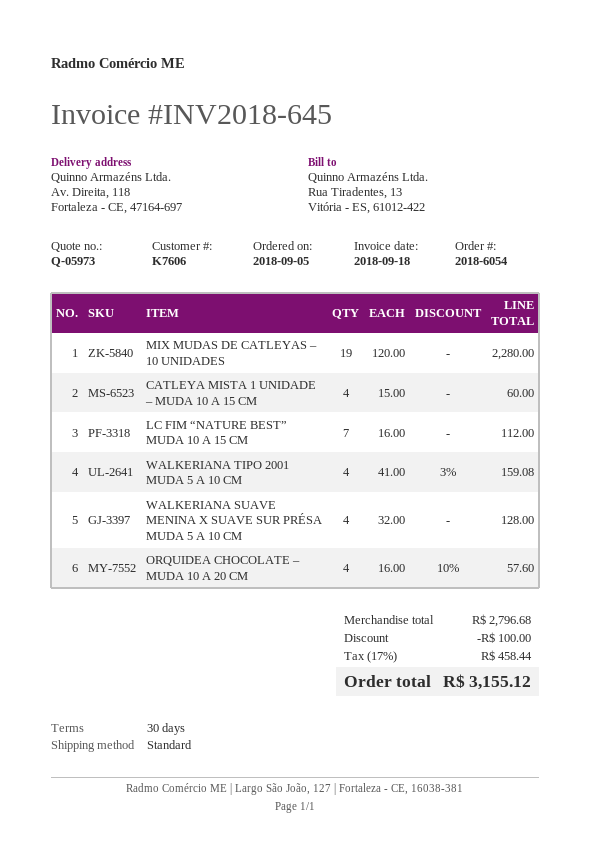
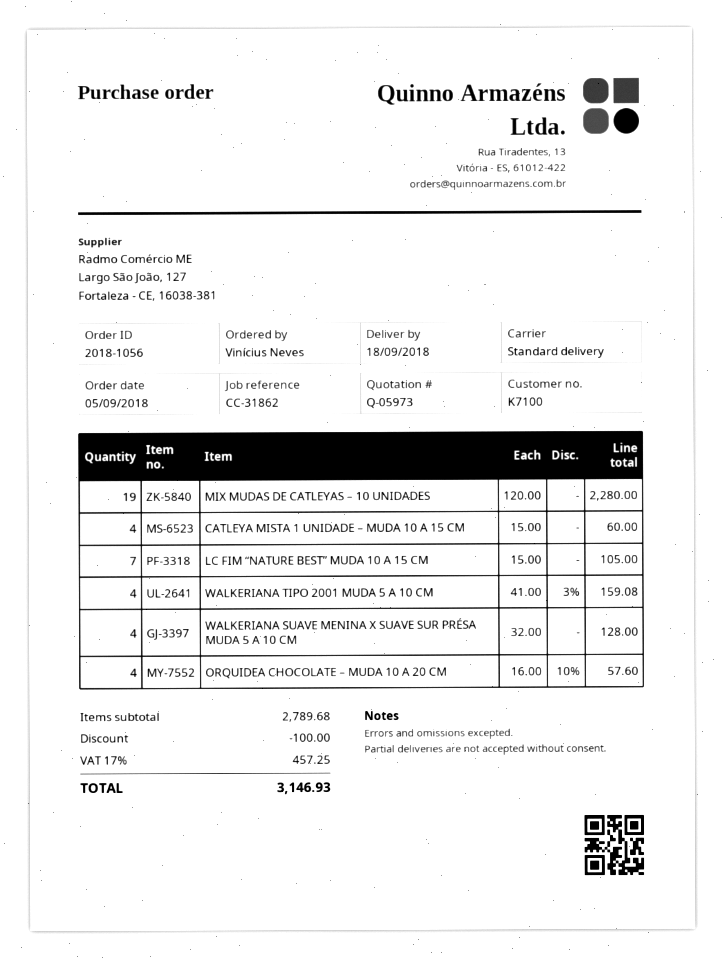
order number: 2018-6054 -> 2018-1056
customer number: K7606 -> K7100
LC FIM “NATURE BEST” MUDA 10 A 15 CM: 7 x 16.00 = 112.00 -> 7 x 15.00 = 105.00
subtotal: 2796.68 -> 2789.68
tax: 17% = 458.44 -> 17% = 457.25
total: 3155.12 -> 3146.93

